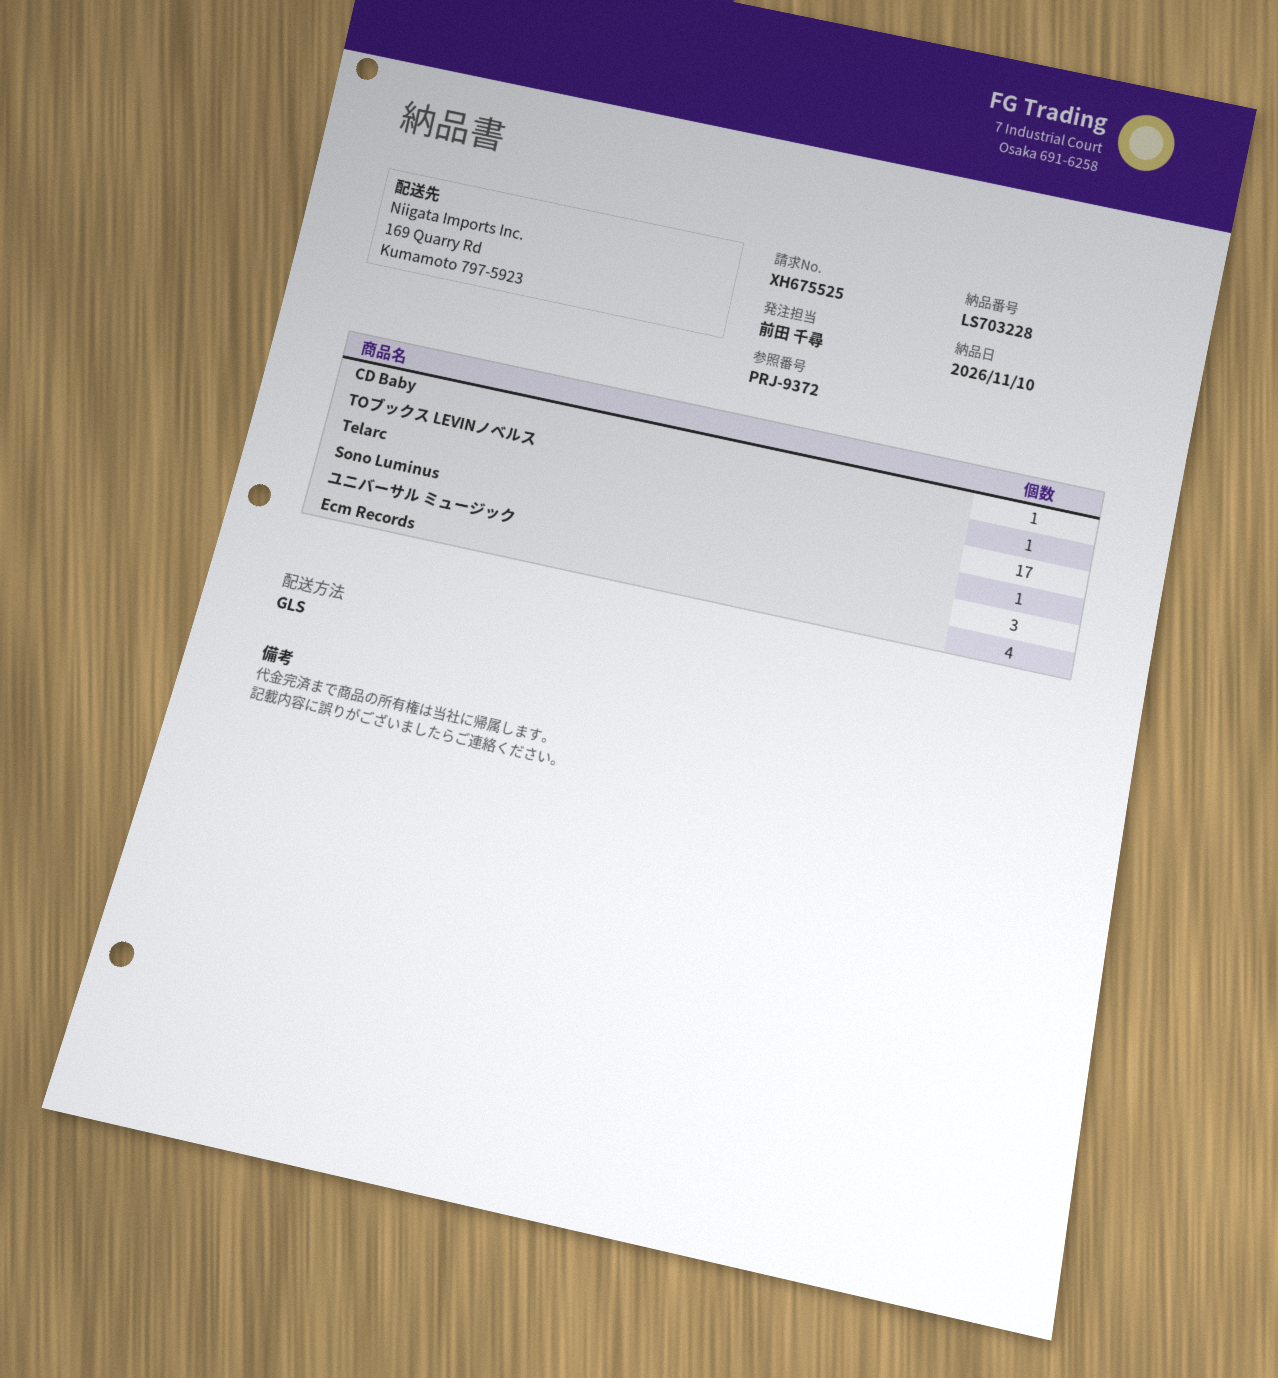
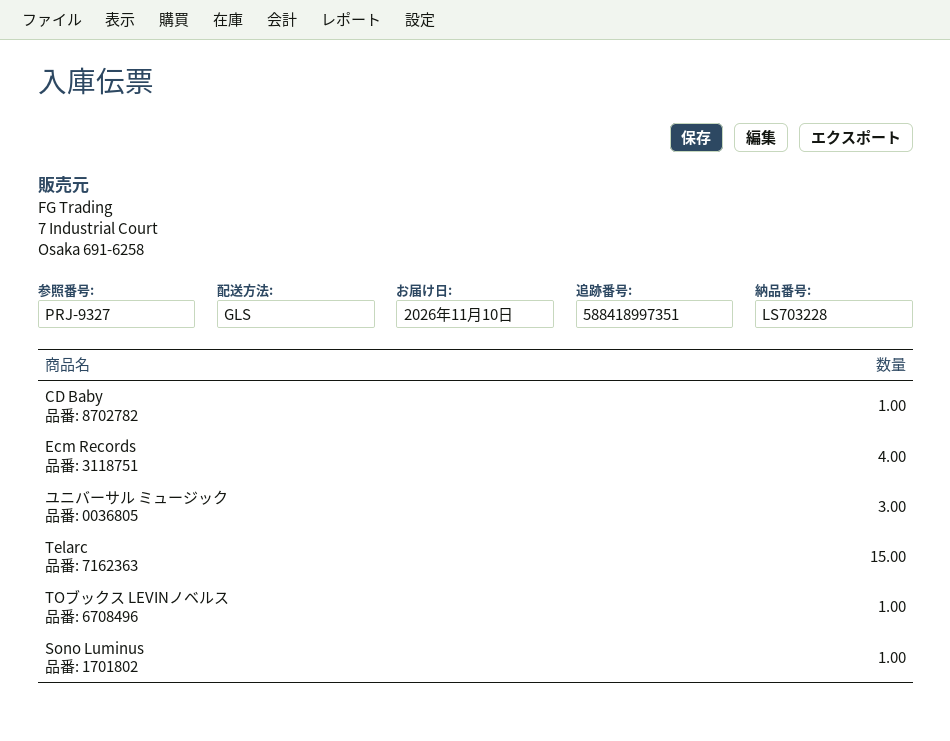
reference: PRJ-9372 -> PRJ-9327
Telarc: 17 -> 15

